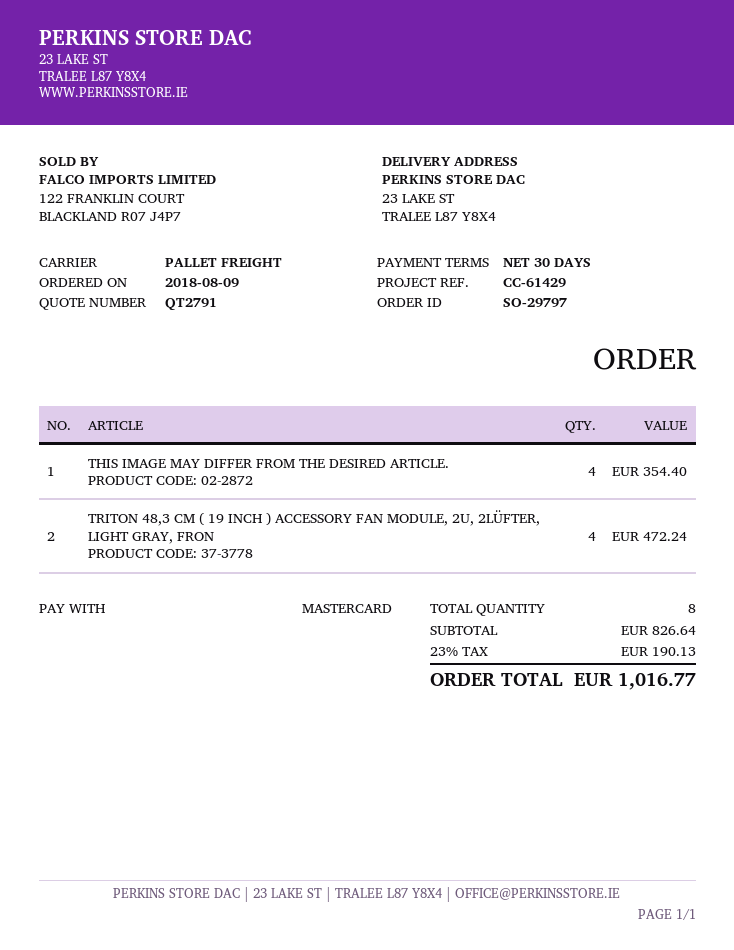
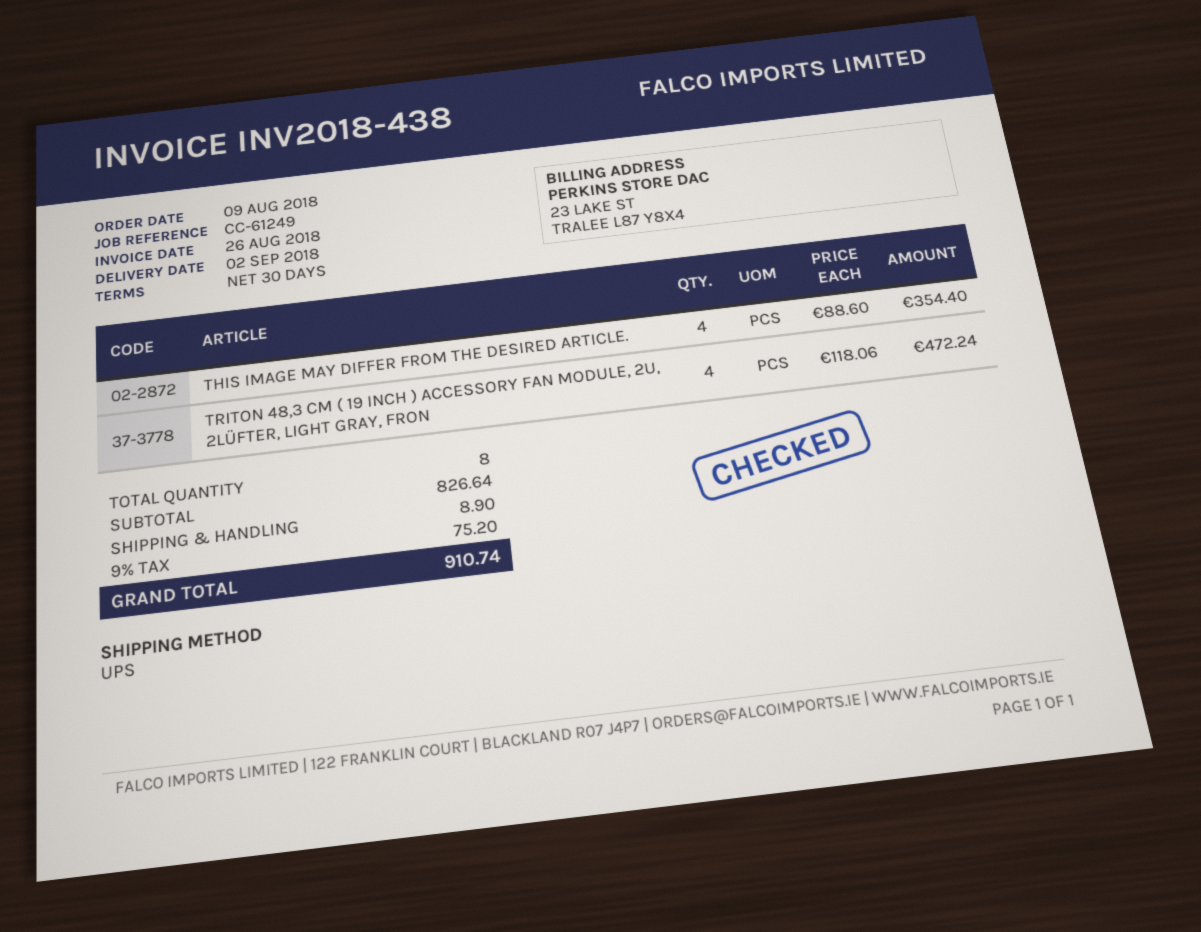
reference: CC-61429 -> CC-61249
shipping method: pallet freight -> UPS
shipping: none -> 8.90
tax: 23% = 190.13 -> 9% = 75.20
total: 1016.77 -> 910.74

